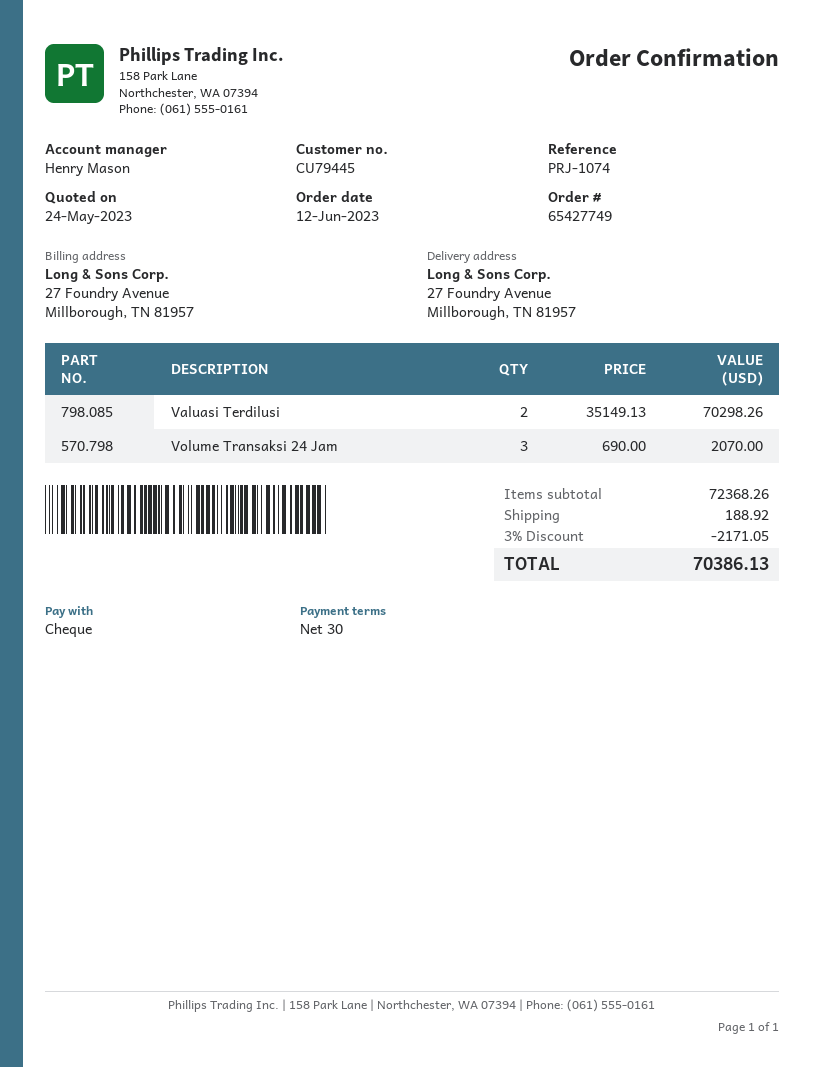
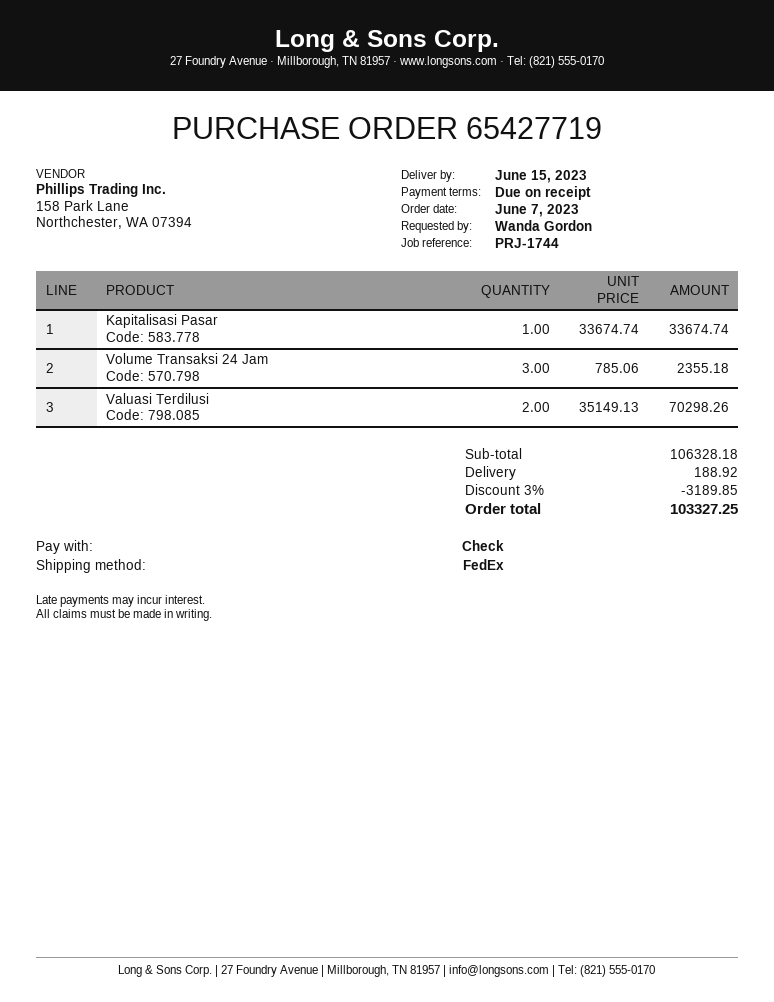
order number: 65427749 -> 65427719
order date: 2023-06-12 -> 2023-06-07
payment terms: 30 days -> on receipt
reference: PRJ-1074 -> PRJ-1744
Volume Transaksi 24 Jam: 3 x 690.00 = 2070.00 -> 3 x 785.06 = 2355.18
Kapitalisasi Pasar: none -> 1 x 33674.74 = 33674.74
subtotal: 72368.26 -> 106328.18
discount: 3% = 2171.05 -> 3% = 3189.85
total: 70386.13 -> 103327.25

